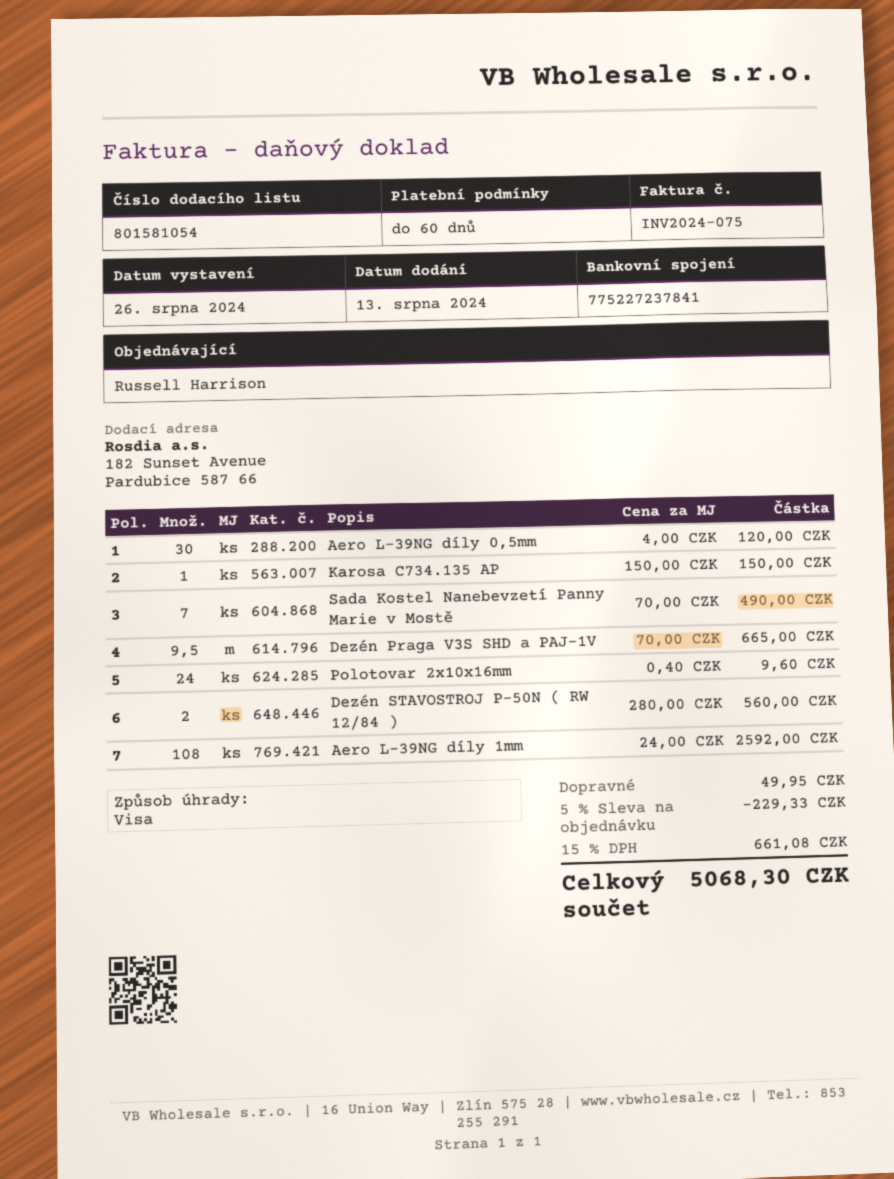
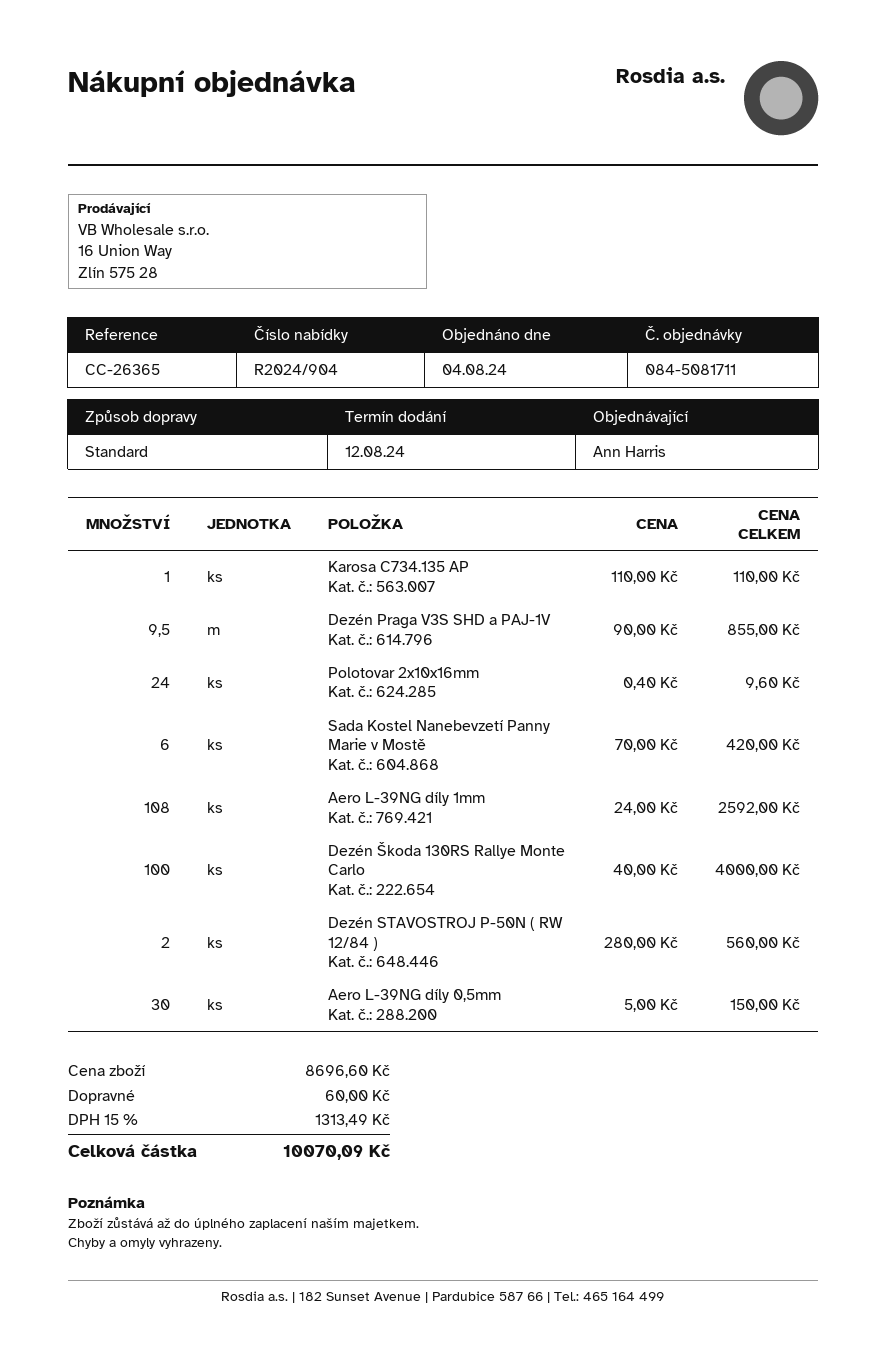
delivery date: 2024-08-13 -> 2024-08-12
ordered by: Russell Harrison -> Ann Harris
Aero L-39NG díly 0,5mm: 30 x 4.00 = 120.00 -> 30 x 5.00 = 150.00
Karosa C734.135 AP: 1 x 150.00 = 150.00 -> 1 x 110.00 = 110.00
Sada Kostel Nanebevzetí Panny Marie v Mostě: 7 x 70.00 = 490.00 -> 6 x 70.00 = 420.00
Dezén Praga V3S SHD a PAJ-1V: 9.5 x 70.00 = 665.00 -> 9.5 x 90.00 = 855.00
Dezén Škoda 130RS Rallye Monte Carlo: none -> 100 x 40.00 = 4000.00
discount: 5% = 229.33 -> none
shipping: 49.95 -> 60.00
tax: 15% = 661.08 -> 15% = 1313.49
total: 5068.30 -> 10070.09

